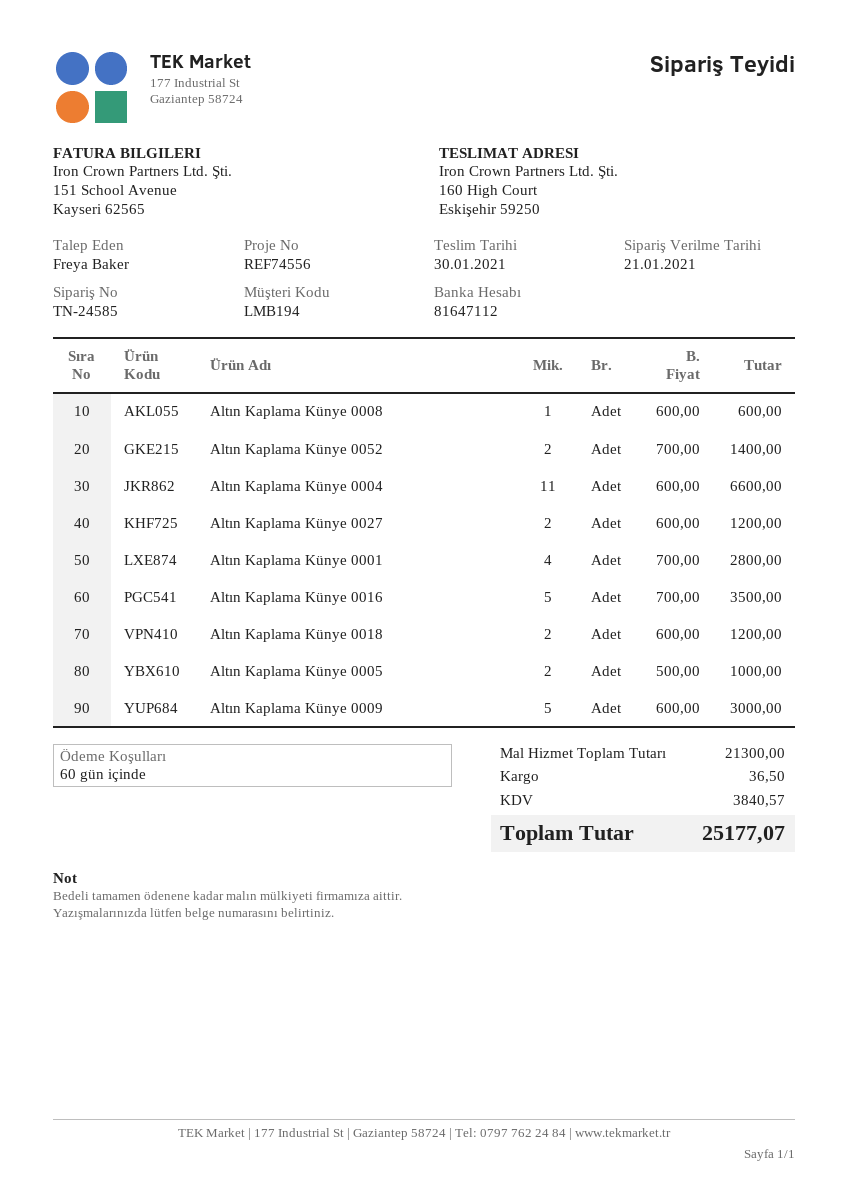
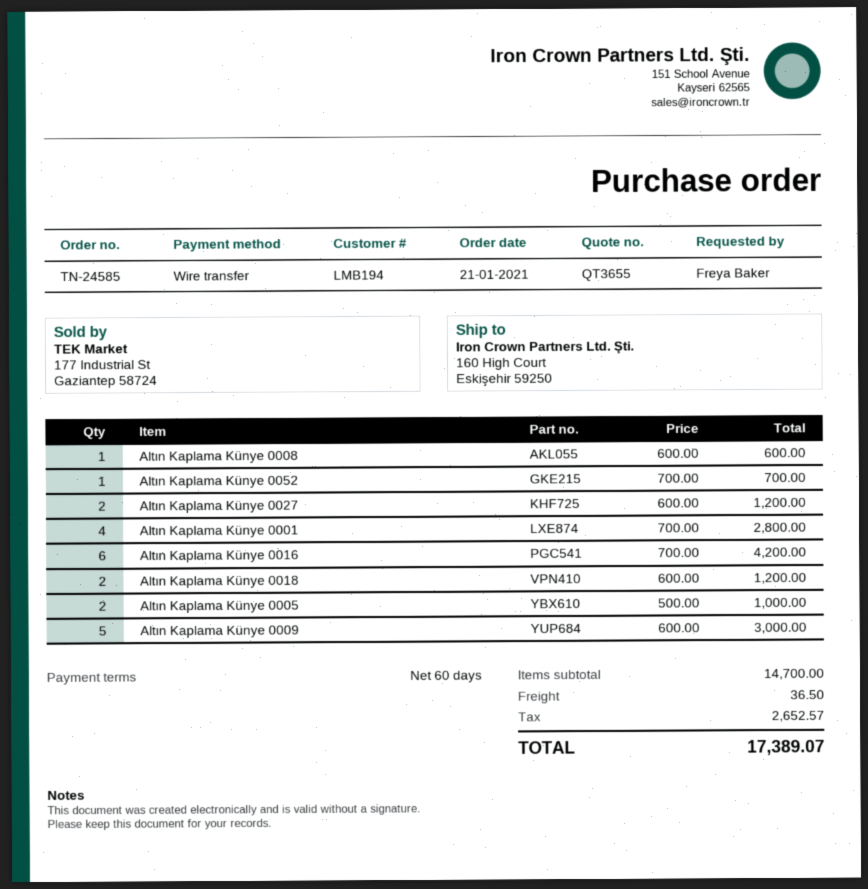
Altın Kaplama Künye 0052: 2 x 700.00 = 1400.00 -> 1 x 700.00 = 700.00
Altın Kaplama Künye 0004: 11 x 600.00 = 6600.00 -> none
Altın Kaplama Künye 0016: 5 x 700.00 = 3500.00 -> 6 x 700.00 = 4200.00
subtotal: 21300.00 -> 14700.00
tax: 3840.57 -> 2652.57
total: 25177.07 -> 17389.07

